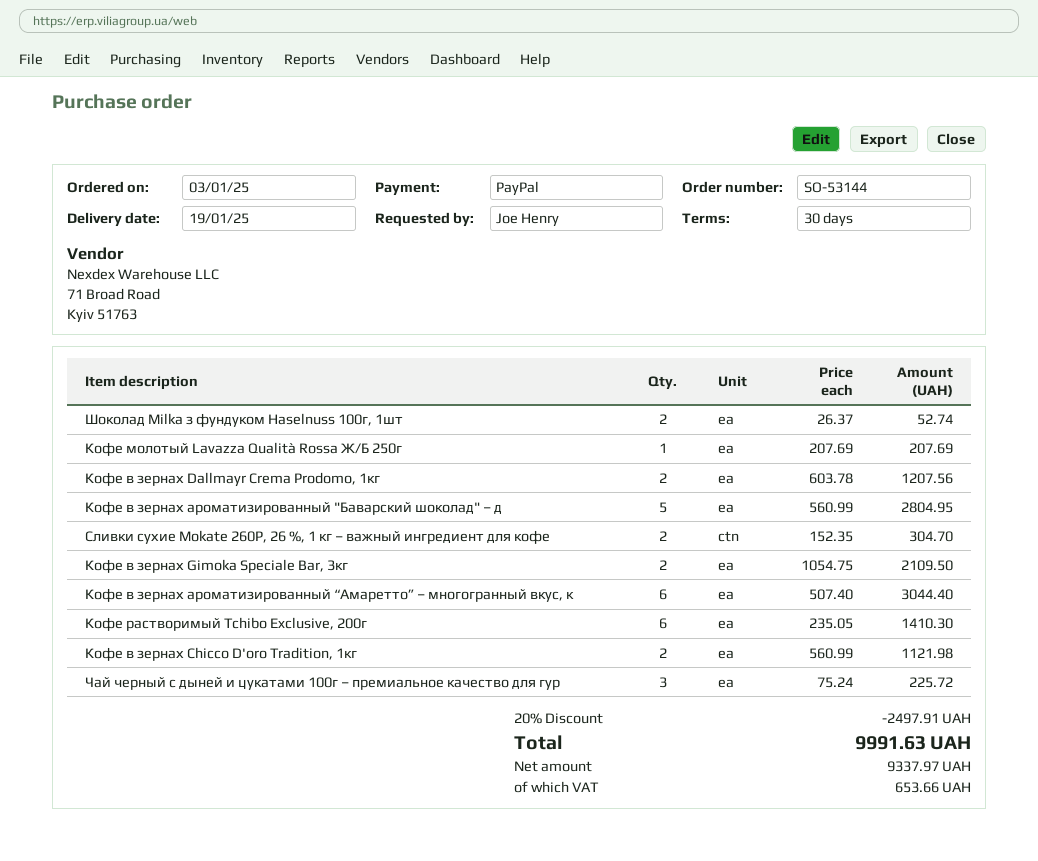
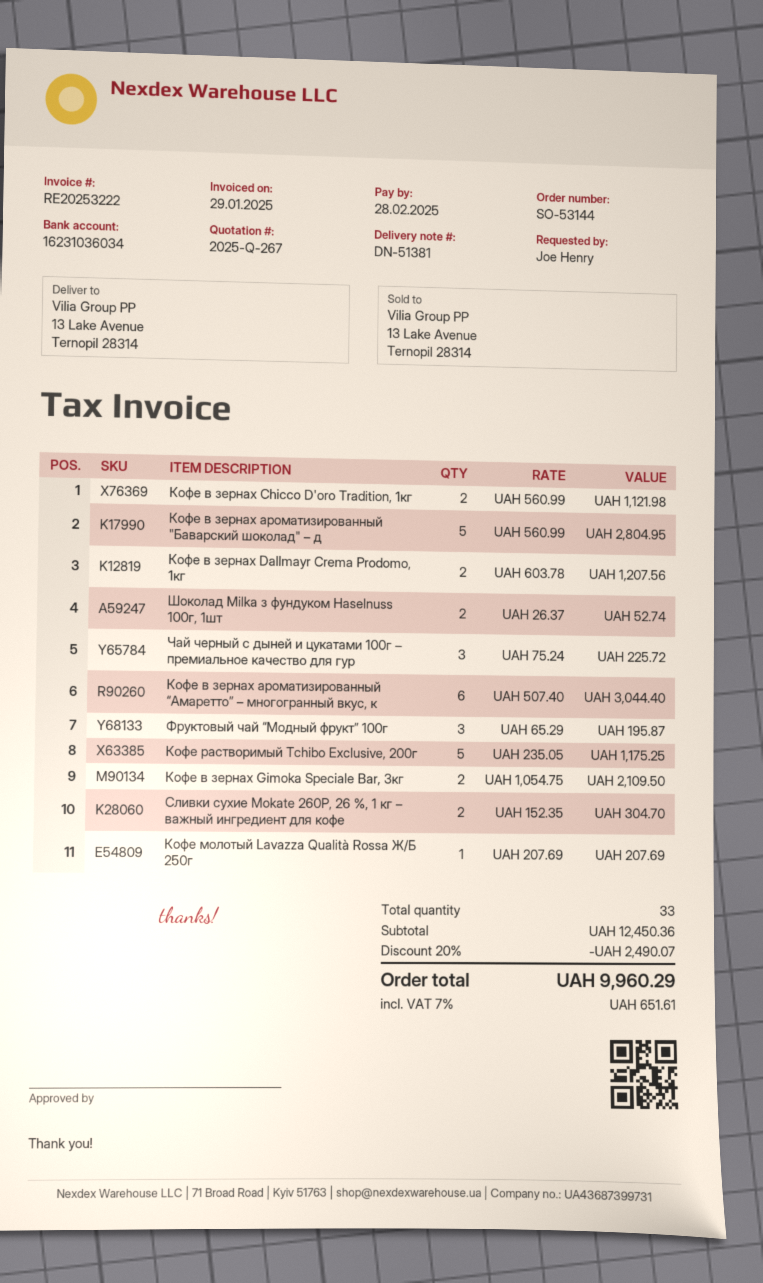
Кофе растворимый Tchibo Exclusive, 200г: 6 x 235.05 = 1410.30 -> 5 x 235.05 = 1175.25
Фруктовый чай “Модный фрукт” 100г: none -> 3 x 65.29 = 195.87
discount: 20% = 2497.91 -> 20% = 2490.07
tax: 653.66 -> 651.61
total: 9991.63 -> 9960.29

